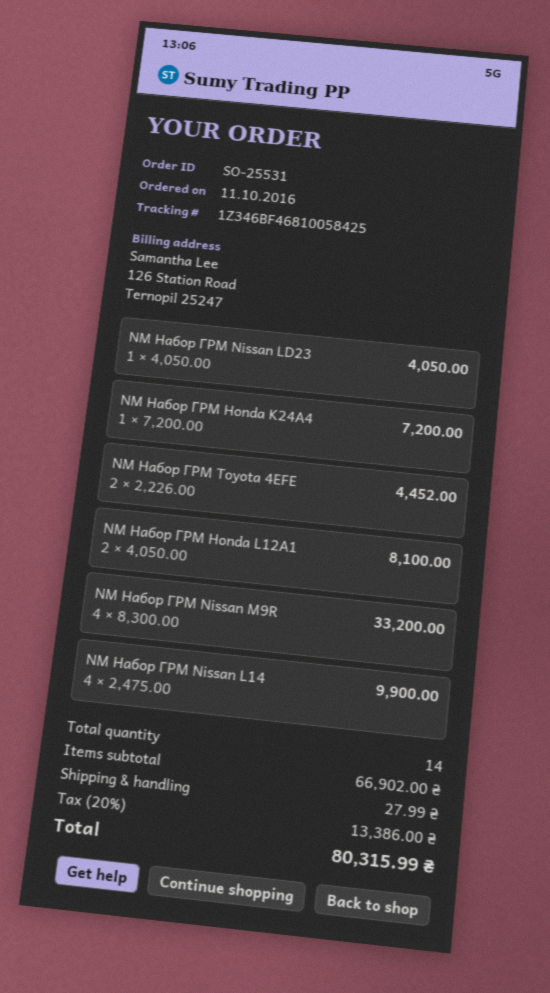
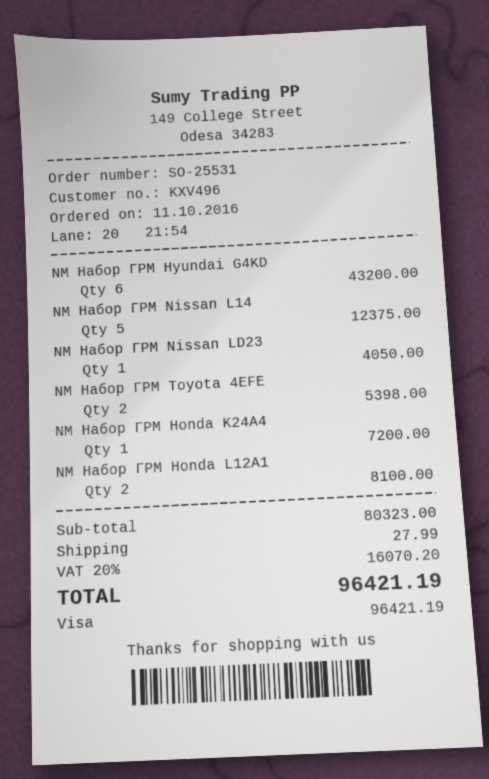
NM Набор ГРМ Toyota 4EFE: 2 for 4452.00 -> 2 for 5398.00
NM Набор ГРМ Nissan M9R: 4 for 33200.00 -> none
NM Набор ГРМ Nissan L14: 4 for 9900.00 -> 5 for 12375.00
NM Набор ГРМ Hyundai G4KD: none -> 6 for 43200.00
subtotal: 66902.00 -> 80323.00
tax: 20% = 13386.00 -> 20% = 16070.20
total: 80315.99 -> 96421.19

